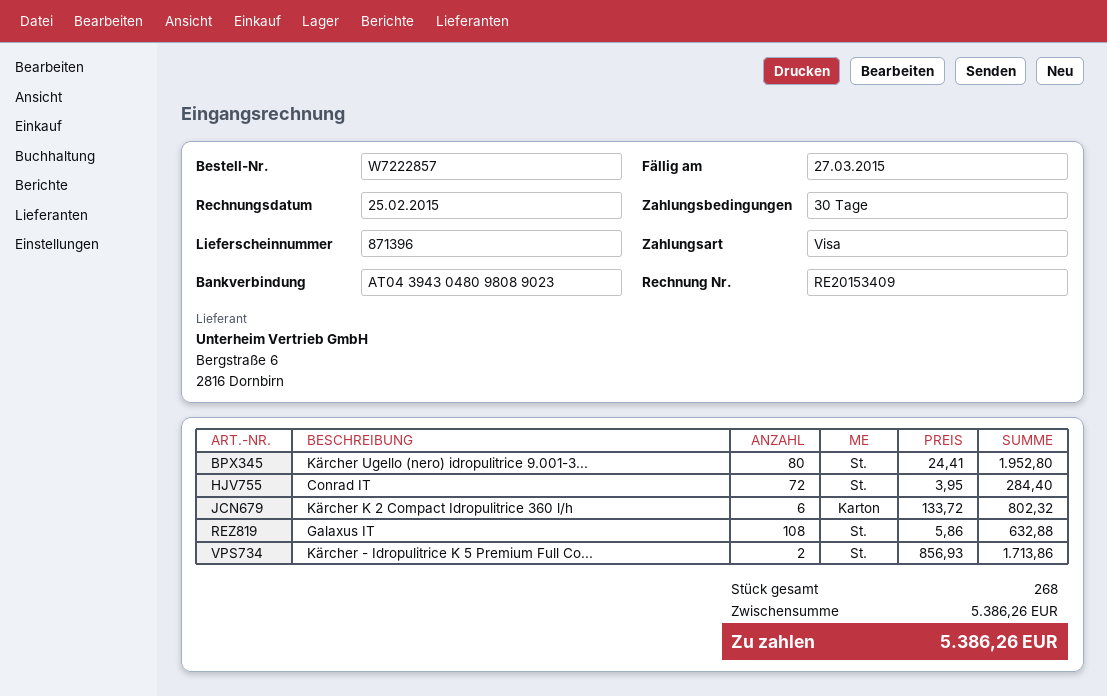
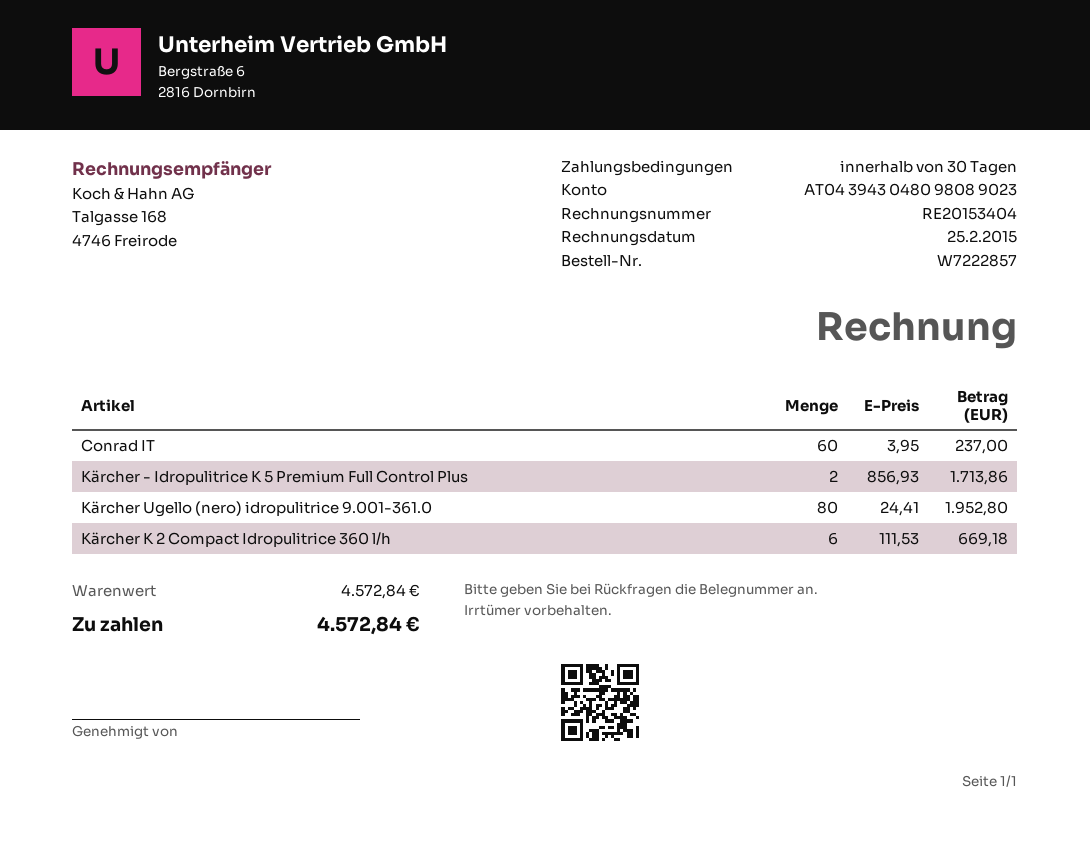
invoice number: RE20153409 -> RE20153404
Conrad IT: 72 x 3.95 = 284.40 -> 60 x 3.95 = 237.00
Kärcher K 2 Compact Idropulitrice 360 l/h: 6 x 133.72 = 802.32 -> 6 x 111.53 = 669.18
Galaxus IT: 108 x 5.86 = 632.88 -> none
subtotal: 5386.26 -> 4572.84
total: 5386.26 -> 4572.84

